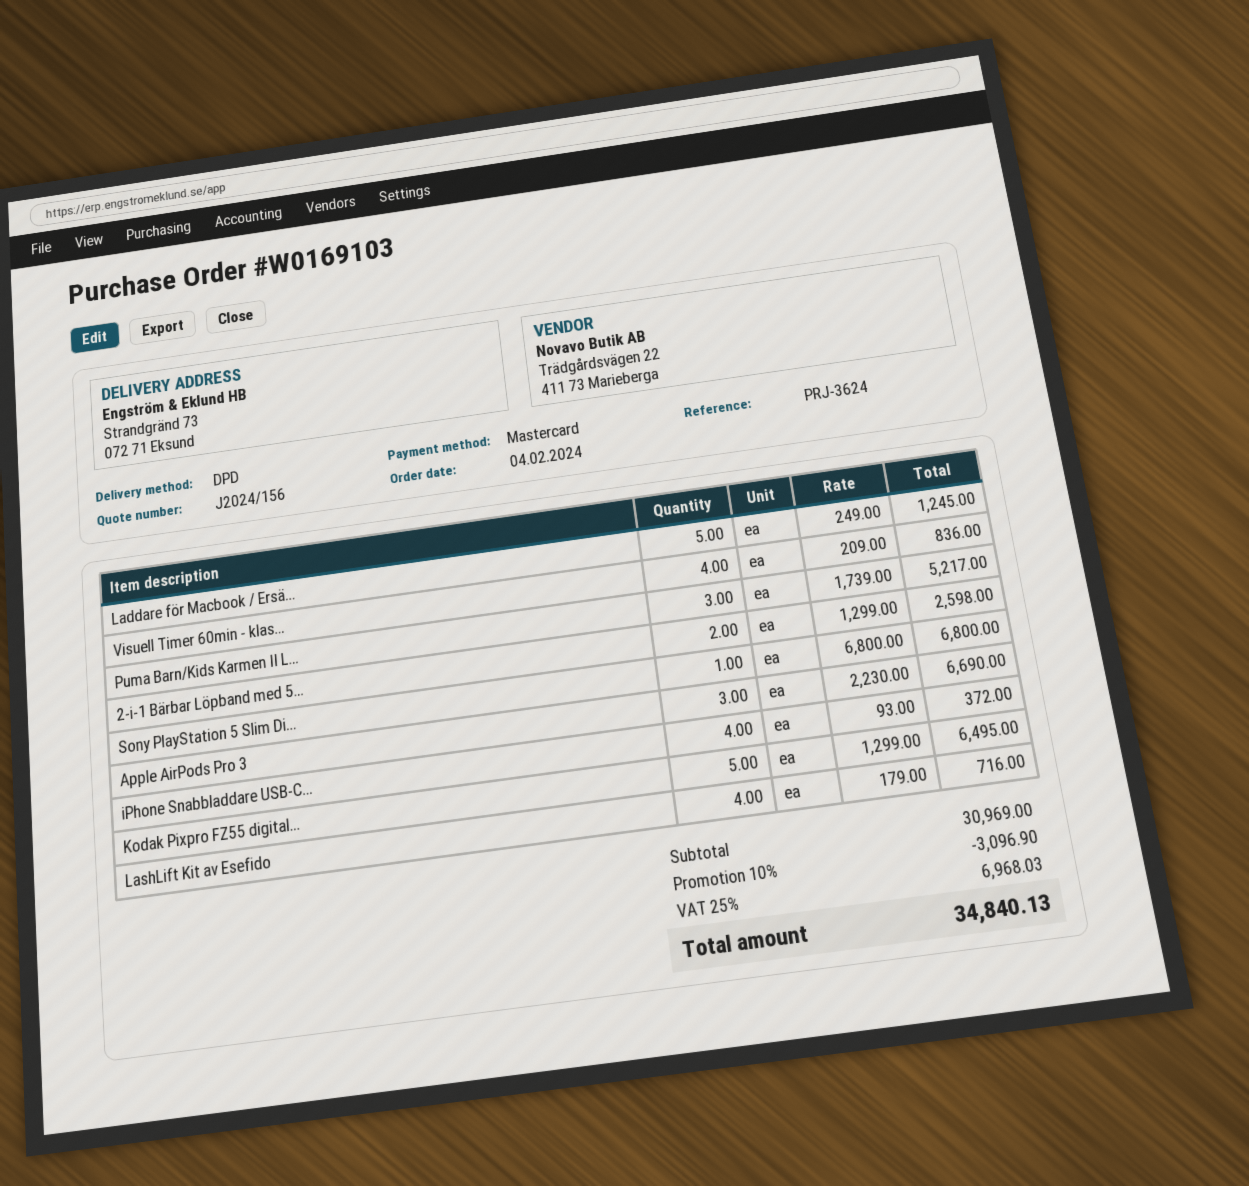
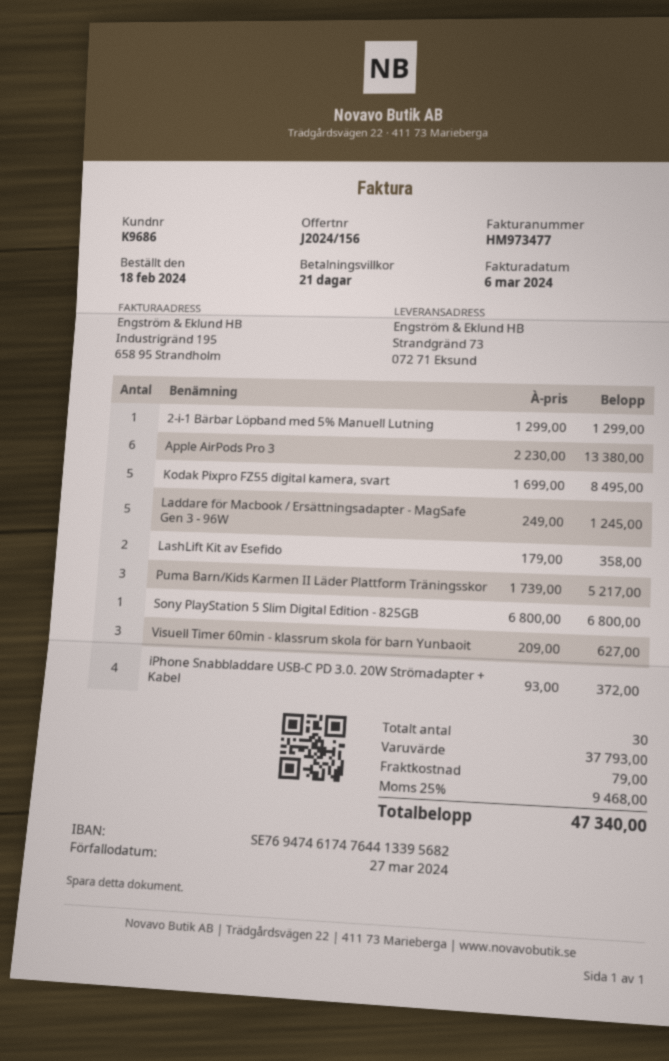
order date: 2024-02-04 -> 2024-02-18
Visuell Timer 60min - klas...: 4 x 209.00 = 836.00 -> 3 x 209.00 = 627.00
2-i-1 Bärbar Löpband med 5...: 2 x 1299.00 = 2598.00 -> 1 x 1299.00 = 1299.00
Apple AirPods Pro 3: 3 x 2230.00 = 6690.00 -> 6 x 2230.00 = 13380.00
Kodak Pixpro FZ55 digital...: 5 x 1299.00 = 6495.00 -> 5 x 1699.00 = 8495.00
LashLift Kit av Esefido: 4 x 179.00 = 716.00 -> 2 x 179.00 = 358.00
subtotal: 30969.00 -> 37793.00
discount: 10% = 3096.90 -> none
shipping: none -> 79.00
tax: 25% = 6968.03 -> 25% = 9468.00
total: 34840.13 -> 47340.00

